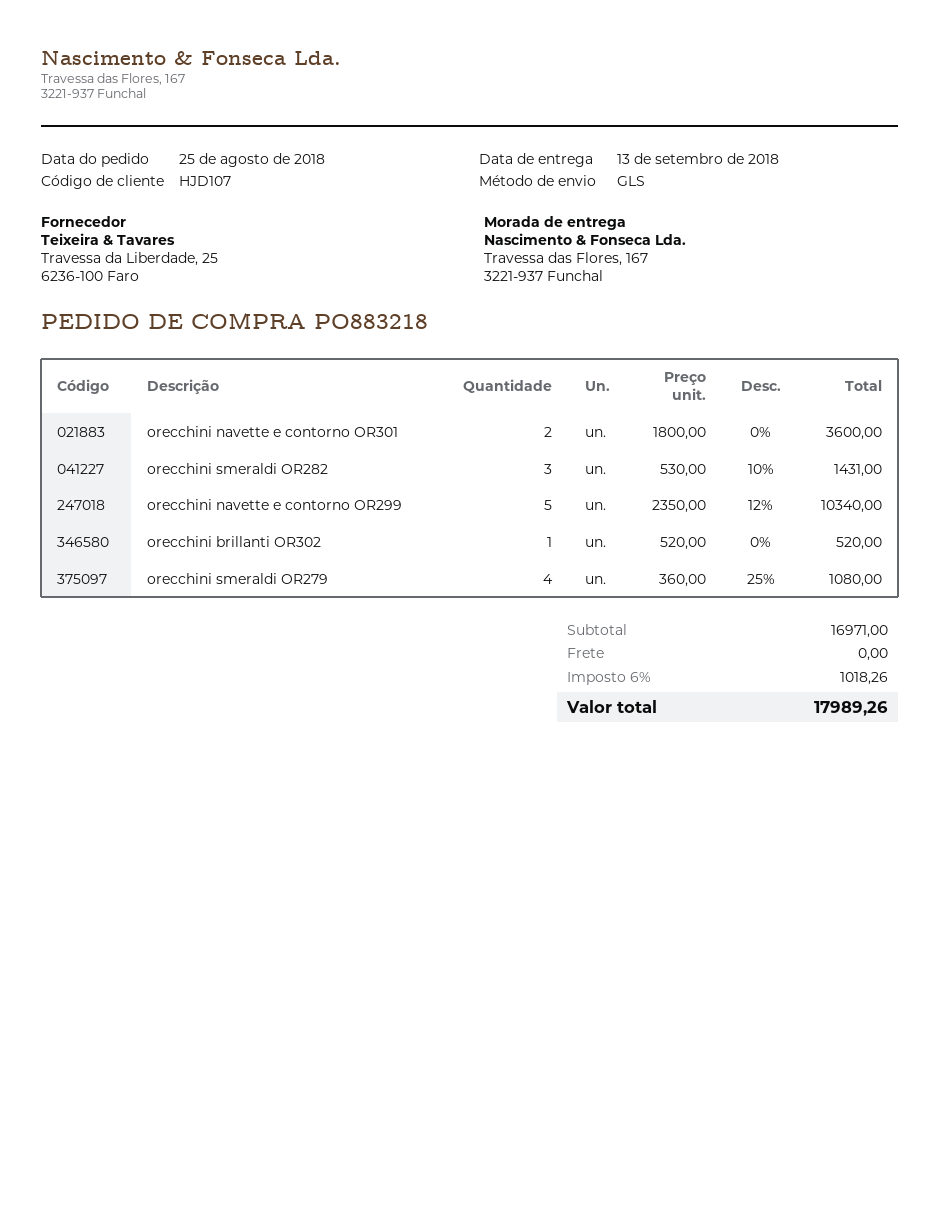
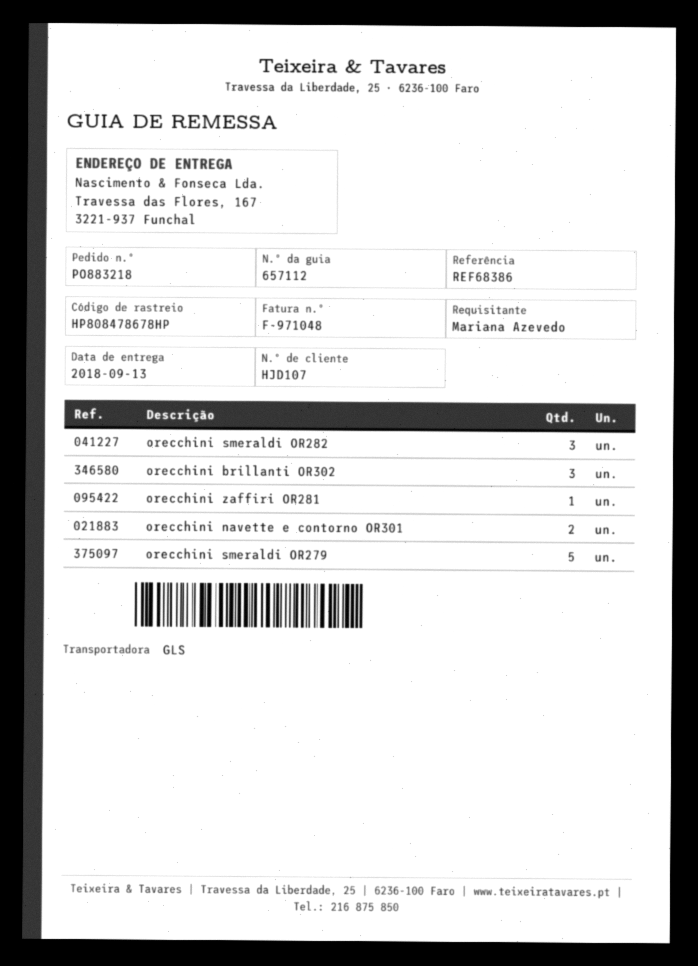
orecchini navette e contorno OR299: 5 -> none
orecchini brillanti OR302: 1 -> 3
orecchini smeraldi OR279: 4 -> 5
orecchini zaffiri OR281: none -> 1

